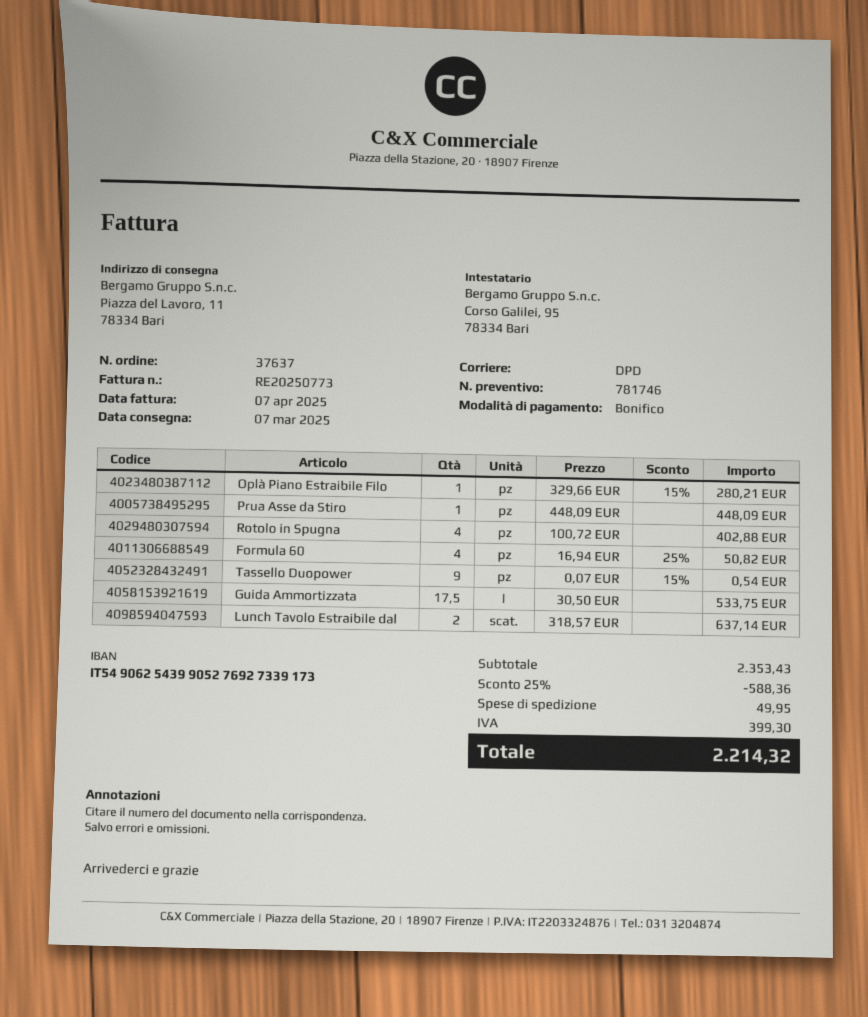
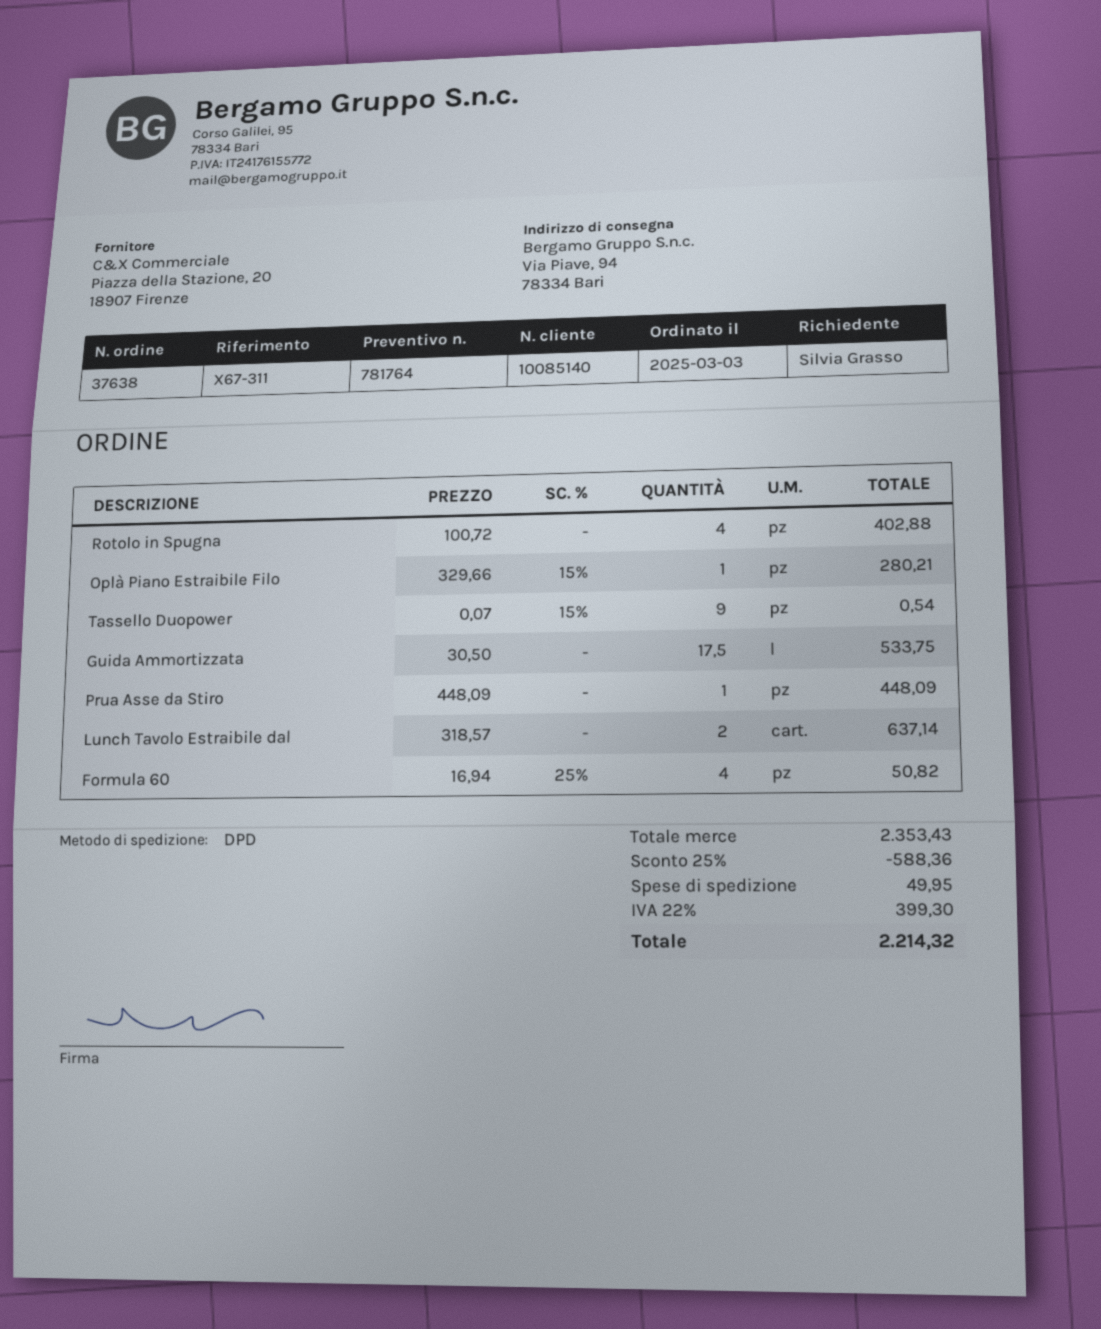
quote number: 781746 -> 781764
order number: 37637 -> 37638
ship to: Piazza del Lavoro, 11, 78334 Bari -> Via Piave, 94, 78334 Bari

